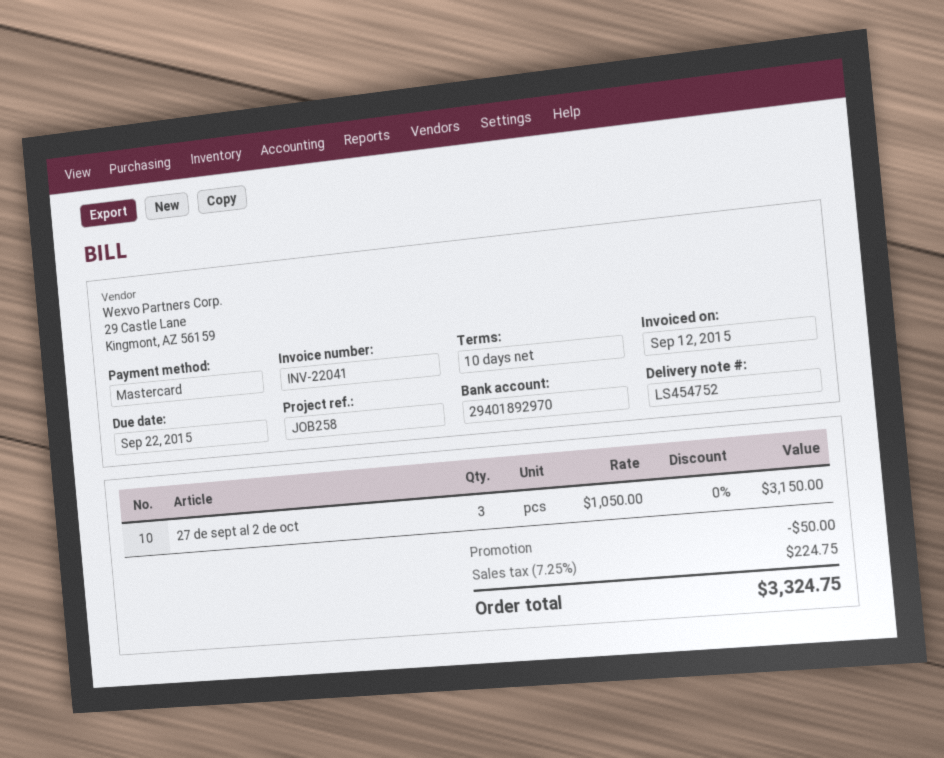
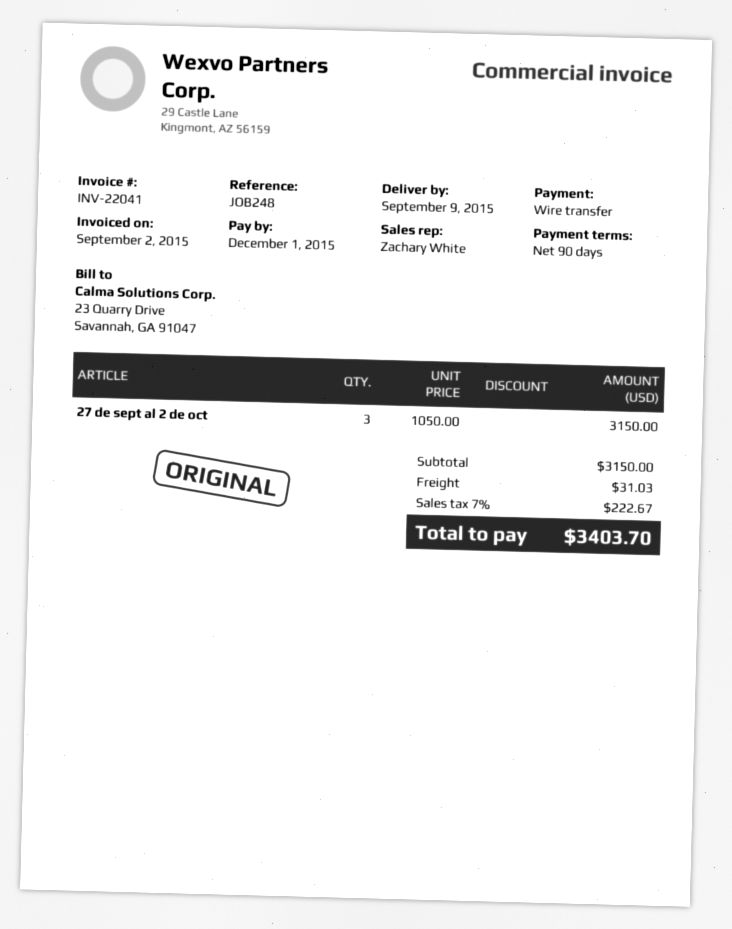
invoice date: 2015-09-12 -> 2015-09-02
payment terms: 10 days -> 90 days
due date: 2015-09-22 -> 2015-12-01
reference: JOB258 -> JOB248
payment method: Mastercard -> bank transfer
discount: 50.00 -> none
shipping: none -> 31.03
tax: 7.25% = 224.75 -> 7% = 222.67
total: 3324.75 -> 3403.70

